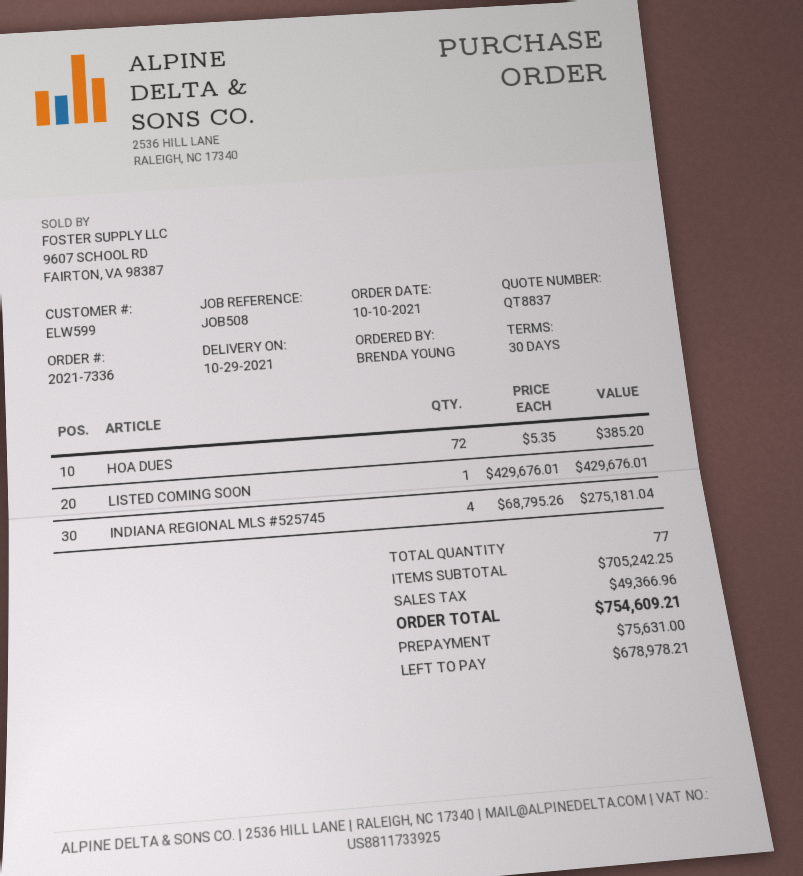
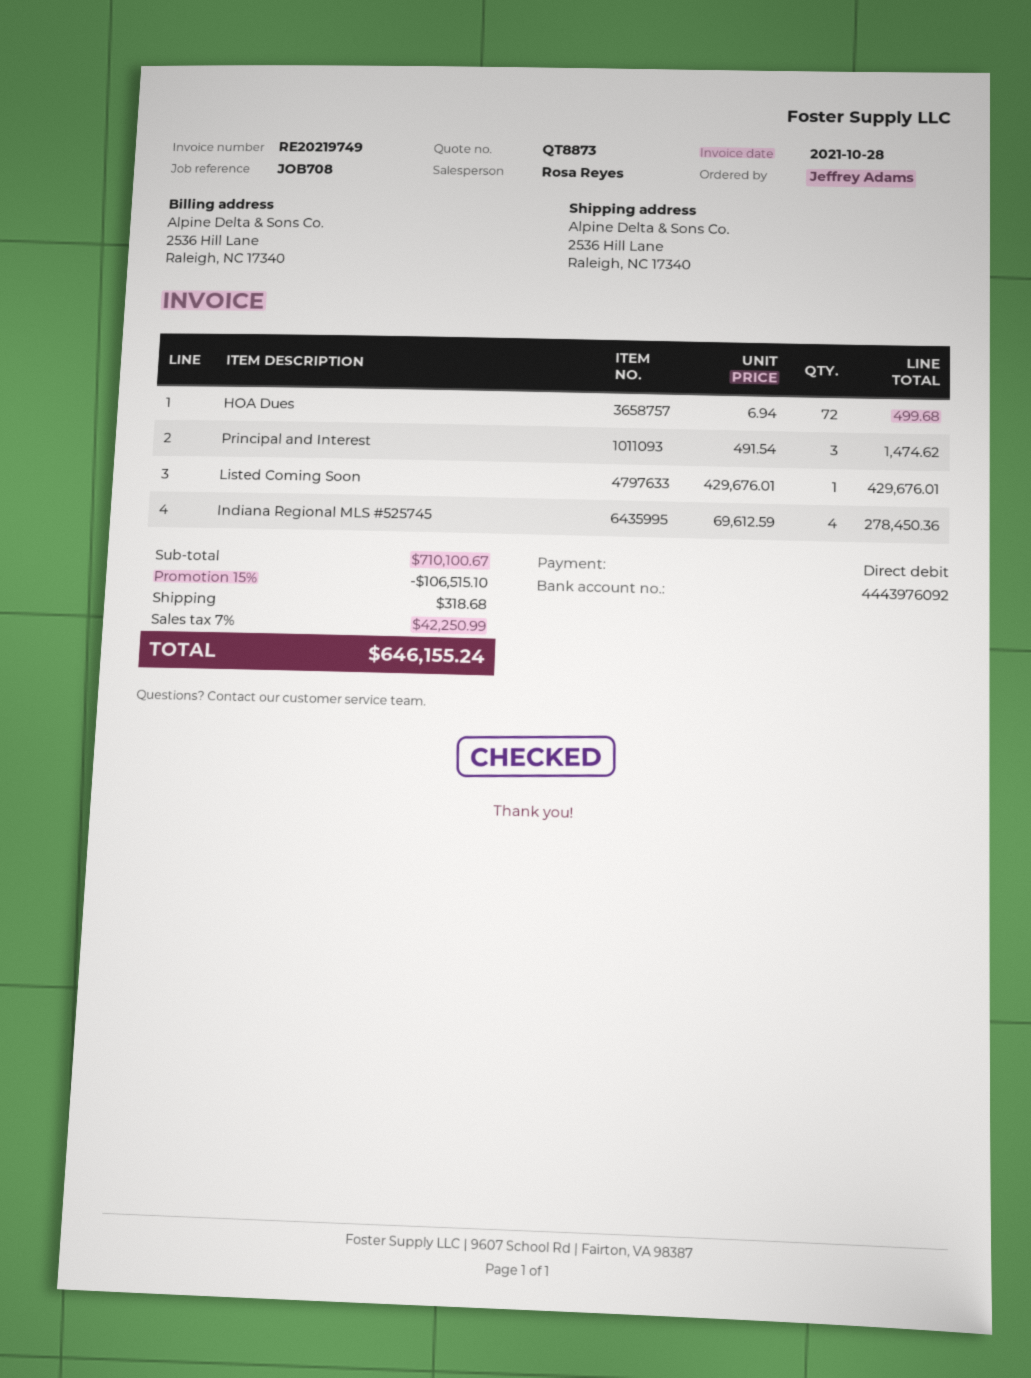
quote number: QT8837 -> QT8873
reference: JOB508 -> JOB708
ordered by: BRENDA YOUNG -> Jeffrey Adams
HOA DUES: 72 x 5.35 = 385.20 -> 72 x 6.94 = 499.68
INDIANA REGIONAL MLS #525745: 4 x 68795.26 = 275181.04 -> 4 x 69612.59 = 278450.36
Principal and Interest: none -> 3 x 491.54 = 1474.62
subtotal: 705242.25 -> 710100.67
discount: none -> 15% = 106515.10
shipping: none -> 318.68
tax: 49366.96 -> 42250.99
total: 754609.21 -> 646155.24

